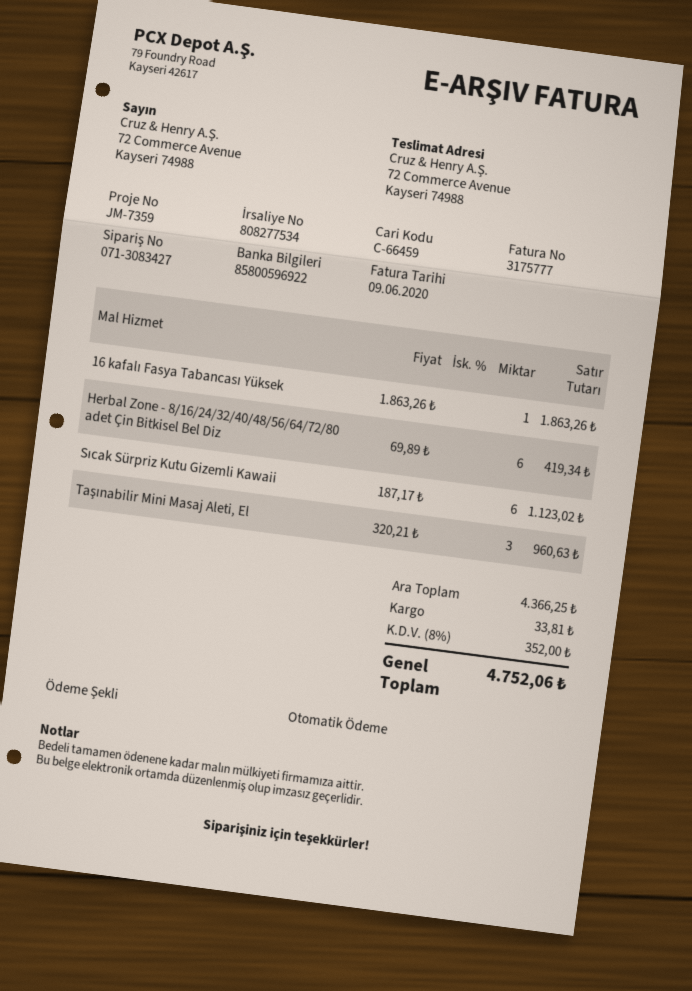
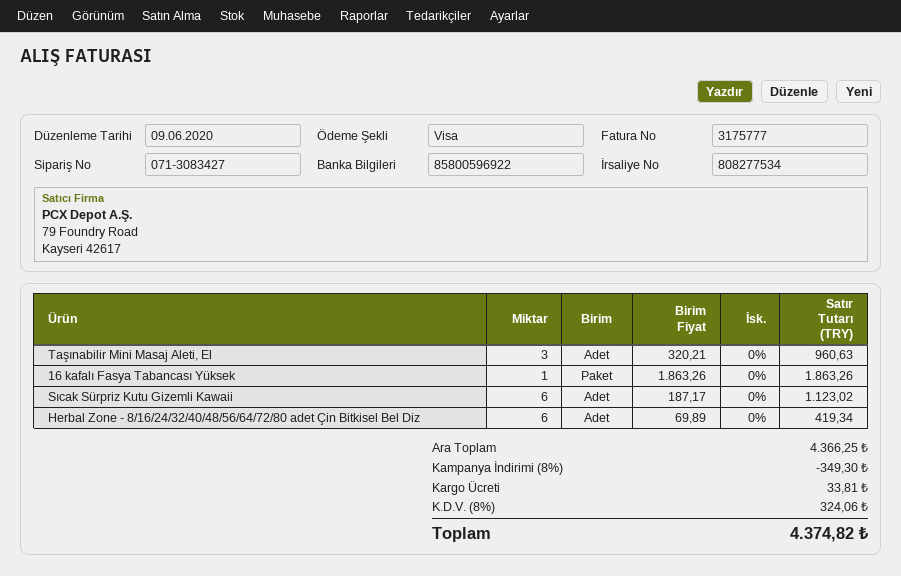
payment method: direct debit -> Visa
discount: none -> 8% = 349.30
tax: 8% = 352.00 -> 8% = 324.06
total: 4752.06 -> 4374.82

